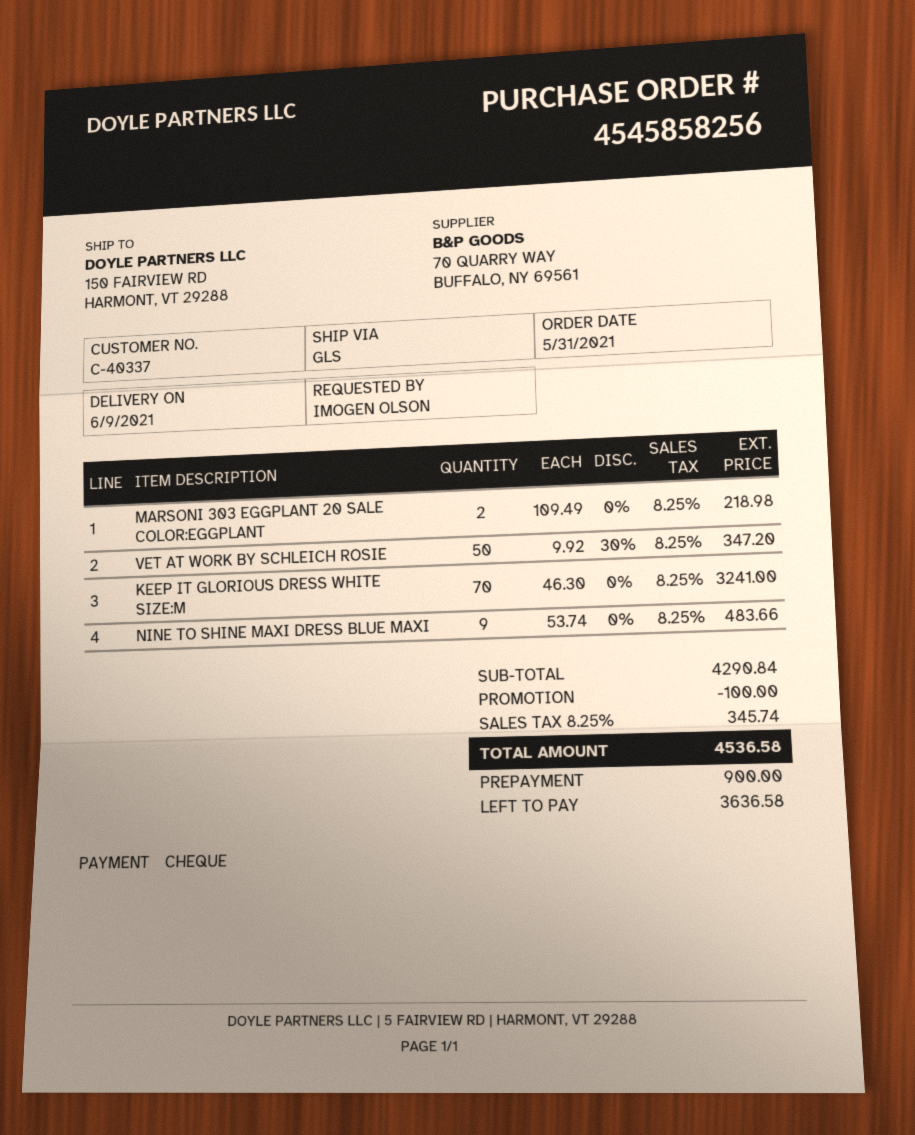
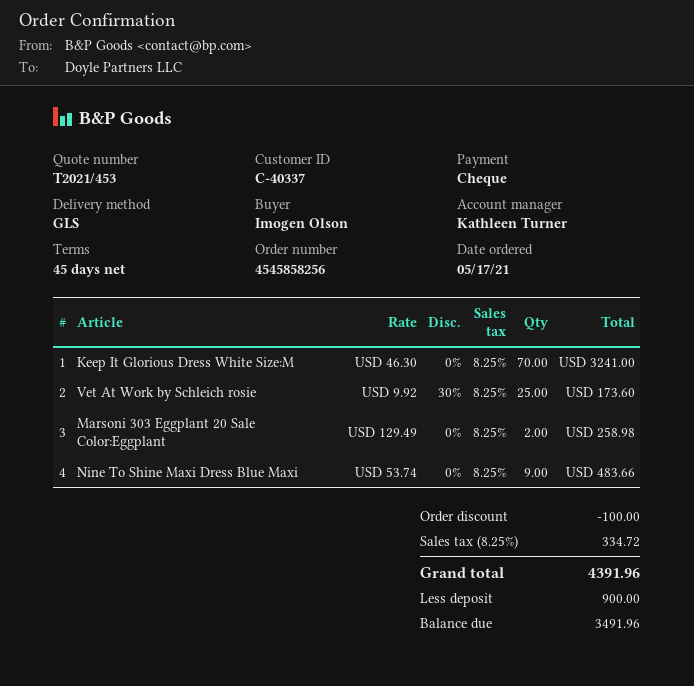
order date: 2021-05-31 -> 2021-05-17
MARSONI 303 EGGPLANT 20 SALE COLOR:EGGPLANT: 2 x 109.49 = 218.98 -> 2 x 129.49 = 258.98
VET AT WORK BY SCHLEICH ROSIE: 50 x 9.92 - 30% = 347.20 -> 25 x 9.92 - 30% = 173.60
tax: 8.25% = 345.74 -> 8.25% = 334.72
total: 4536.58 -> 4391.96
balance: 3636.58 -> 3491.96

